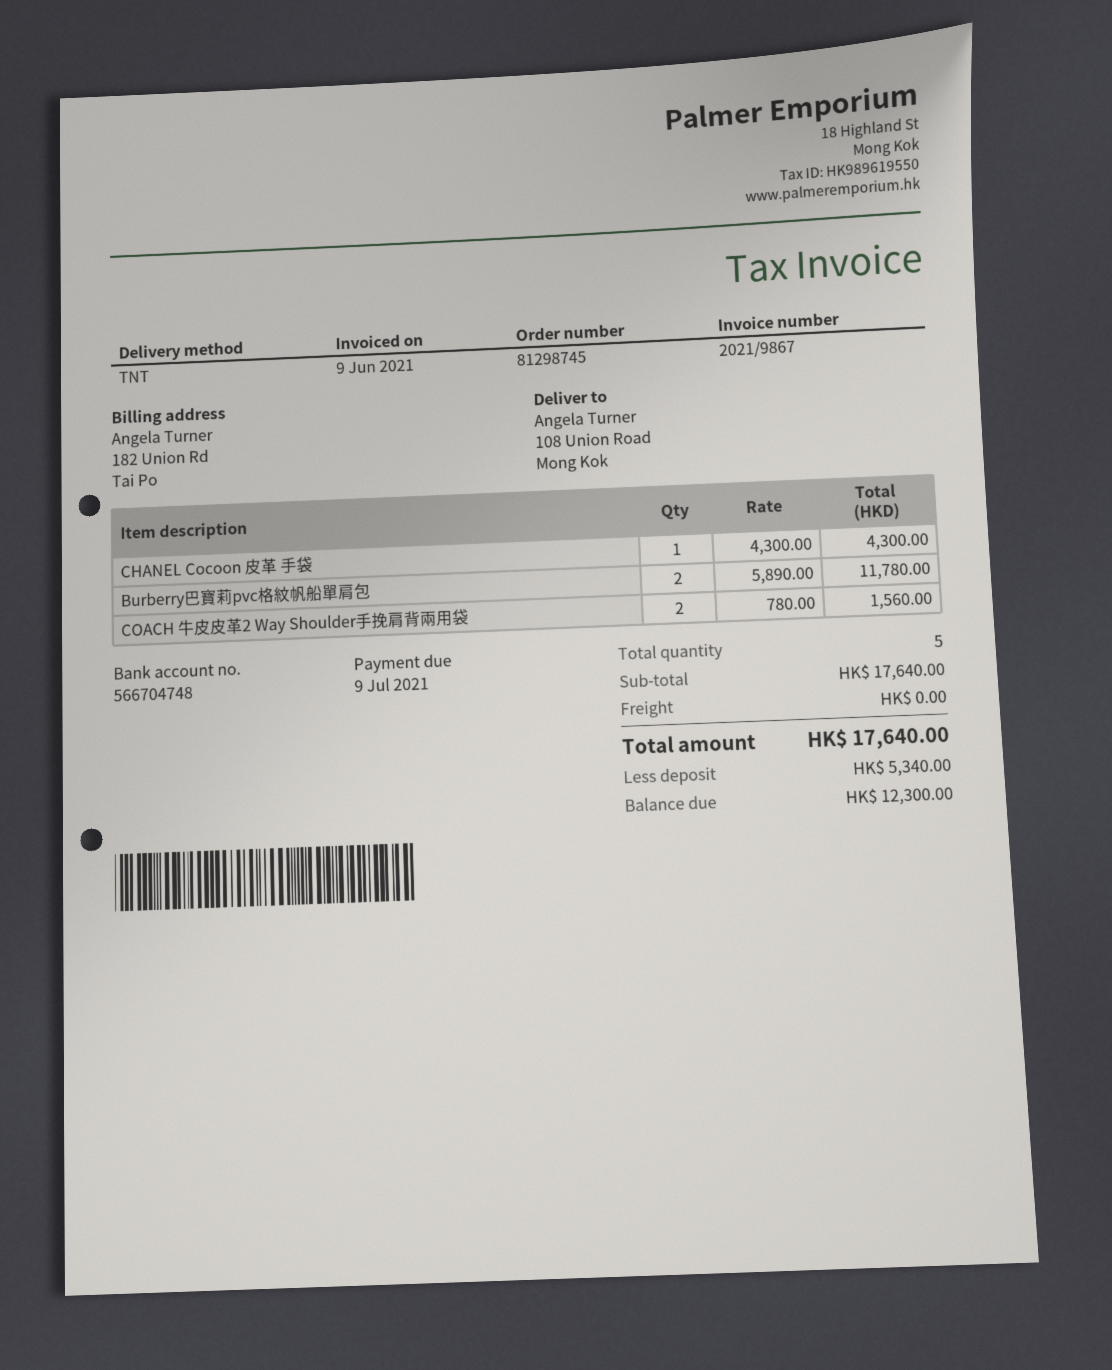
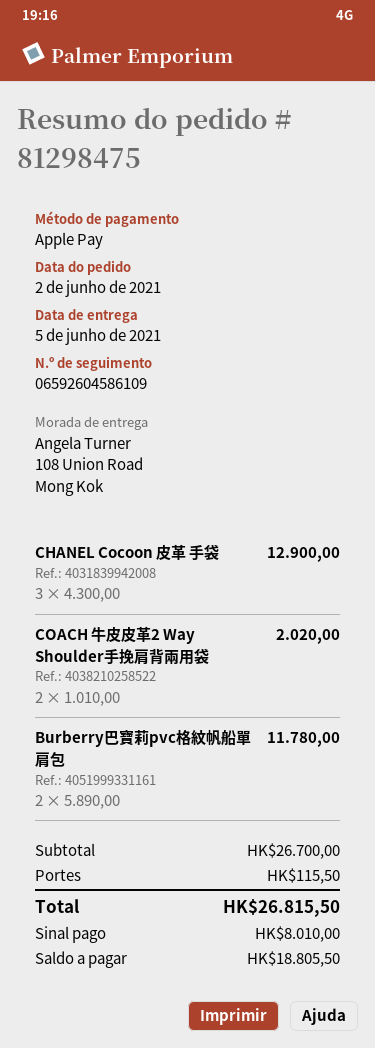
order number: 81298745 -> 81298475
CHANEL Cocoon 皮革 手袋: 1 x 4300.00 = 4300.00 -> 3 x 4300.00 = 12900.00
COACH 牛皮皮革2 Way Shoulder手挽肩背兩用袋: 2 x 780.00 = 1560.00 -> 2 x 1010.00 = 2020.00
subtotal: 17640.00 -> 26700.00
shipping: 0.00 -> 115.50
total: 17640.00 -> 26815.50
deposit: 5340.00 -> 8010.00
balance: 12300.00 -> 18805.50

